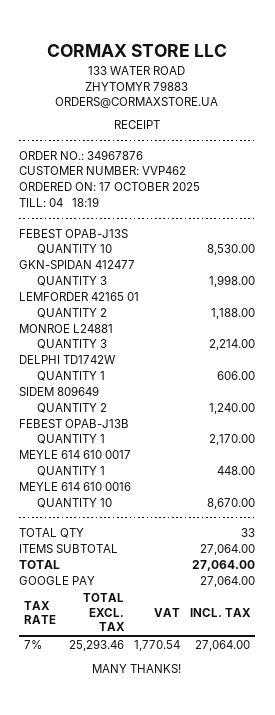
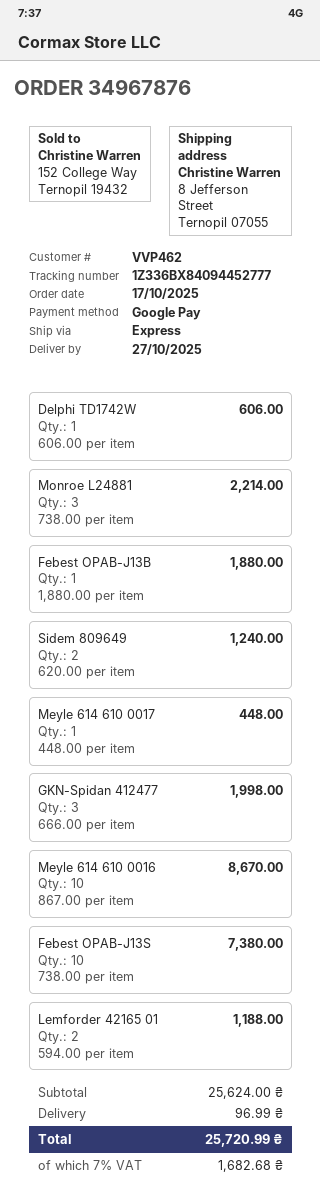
FEBEST OPAB-J13S: 10 for 8530.00 -> 10 for 7380.00
FEBEST OPAB-J13B: 1 for 2170.00 -> 1 for 1880.00
subtotal: 27064.00 -> 25624.00
shipping: none -> 96.99
tax: 7% = 1770.54 -> 7% = 1682.68
total: 27064.00 -> 25720.99

